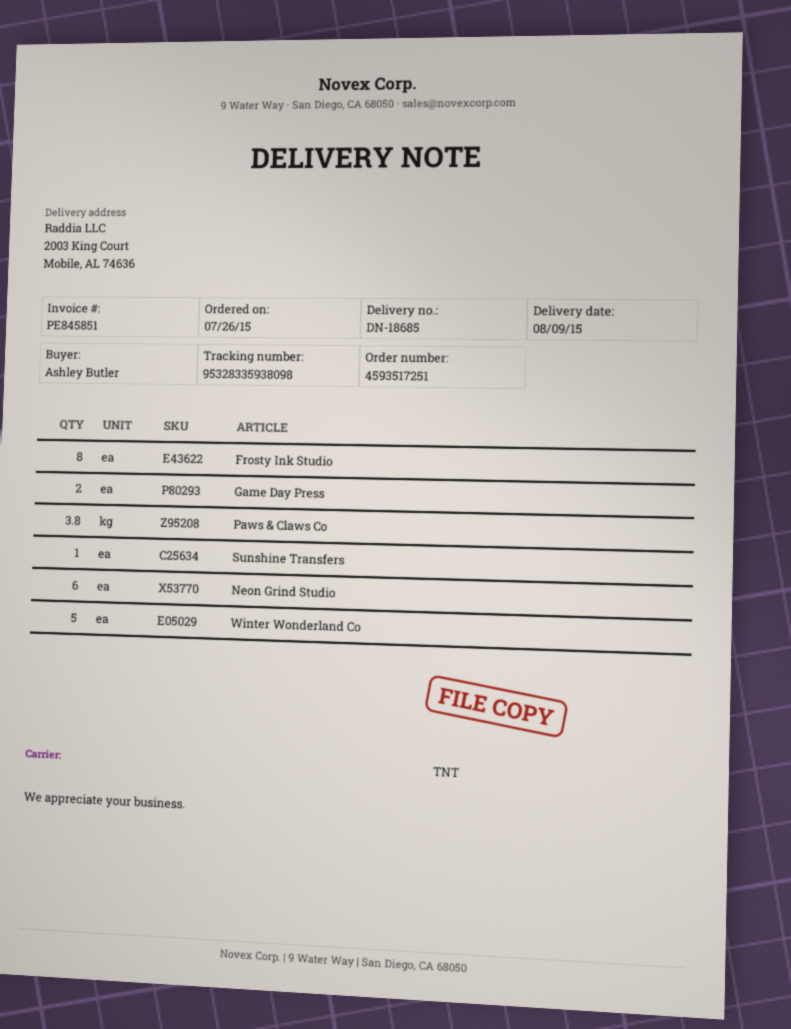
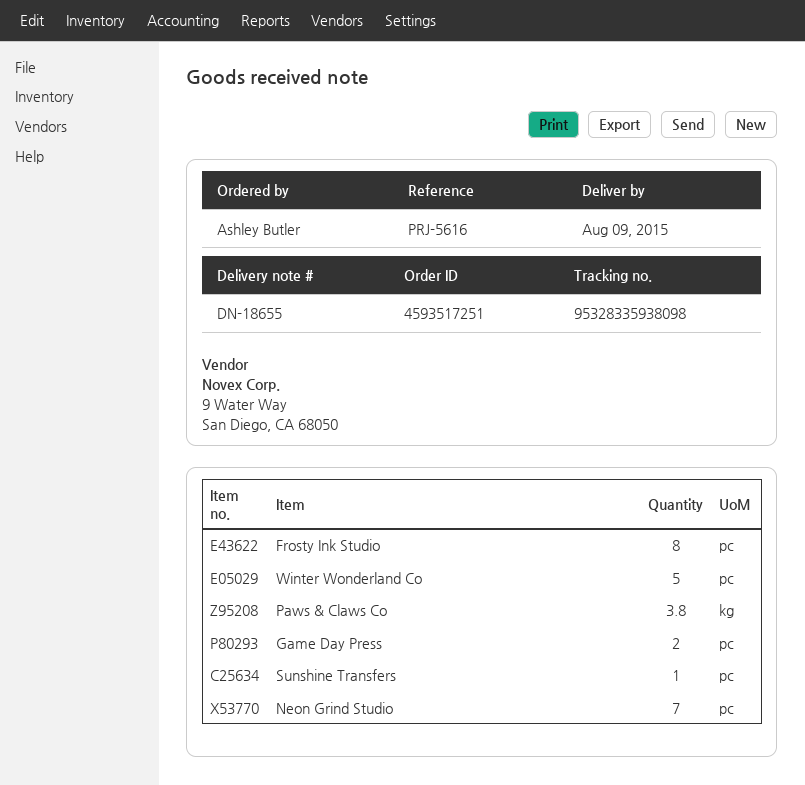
delivery note number: DN-18685 -> DN-18655
Neon Grind Studio: 6 -> 7

